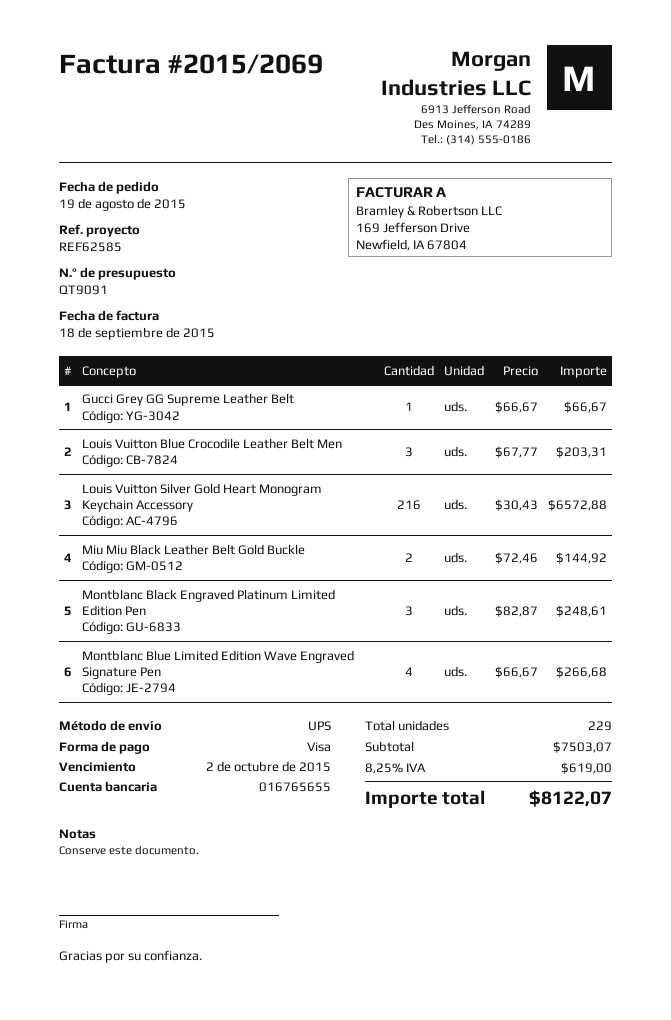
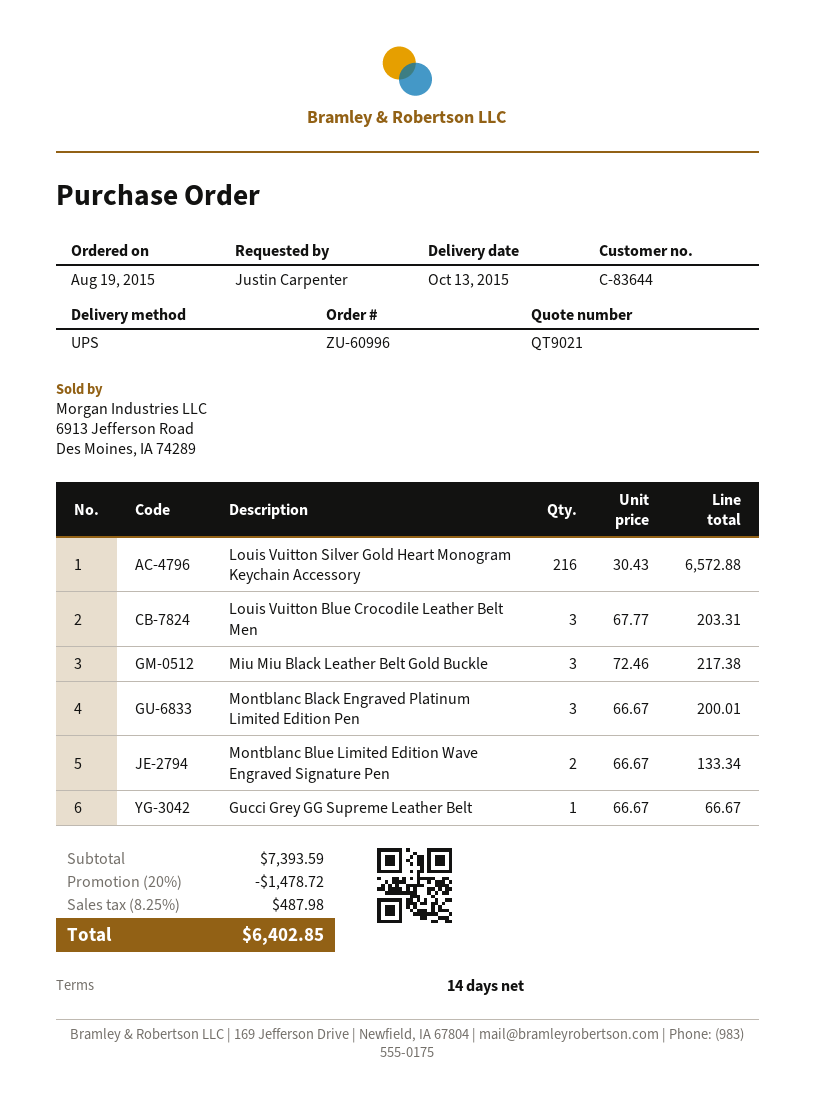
quote number: QT9091 -> QT9021
Miu Miu Black Leather Belt Gold Buckle: 2 x 72.46 = 144.92 -> 3 x 72.46 = 217.38
Montblanc Black Engraved Platinum Limited Edition Pen: 3 x 82.87 = 248.61 -> 3 x 66.67 = 200.01
Montblanc Blue Limited Edition Wave Engraved Signature Pen: 4 x 66.67 = 266.68 -> 2 x 66.67 = 133.34
subtotal: 7503.07 -> 7393.59
discount: none -> 20% = 1478.72
tax: 8.25% = 619.00 -> 8.25% = 487.98
total: 8122.07 -> 6402.85

